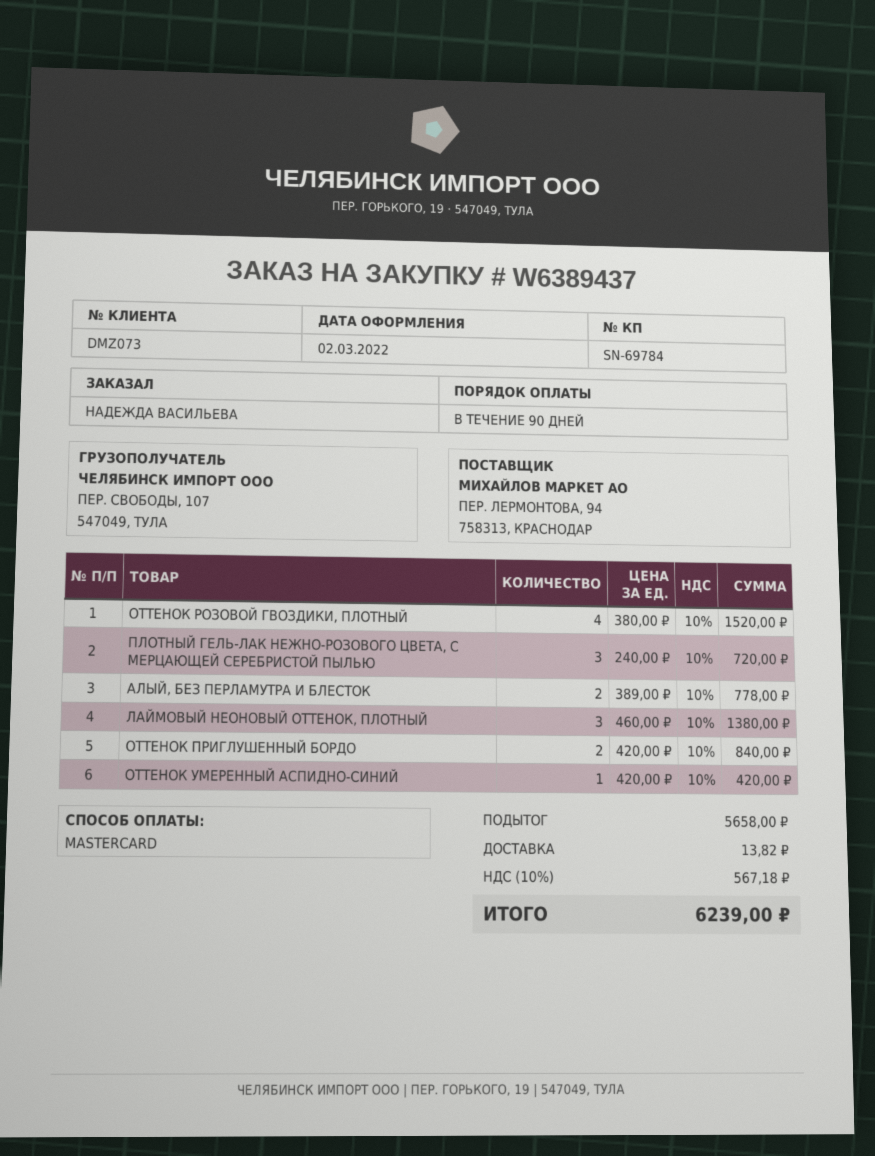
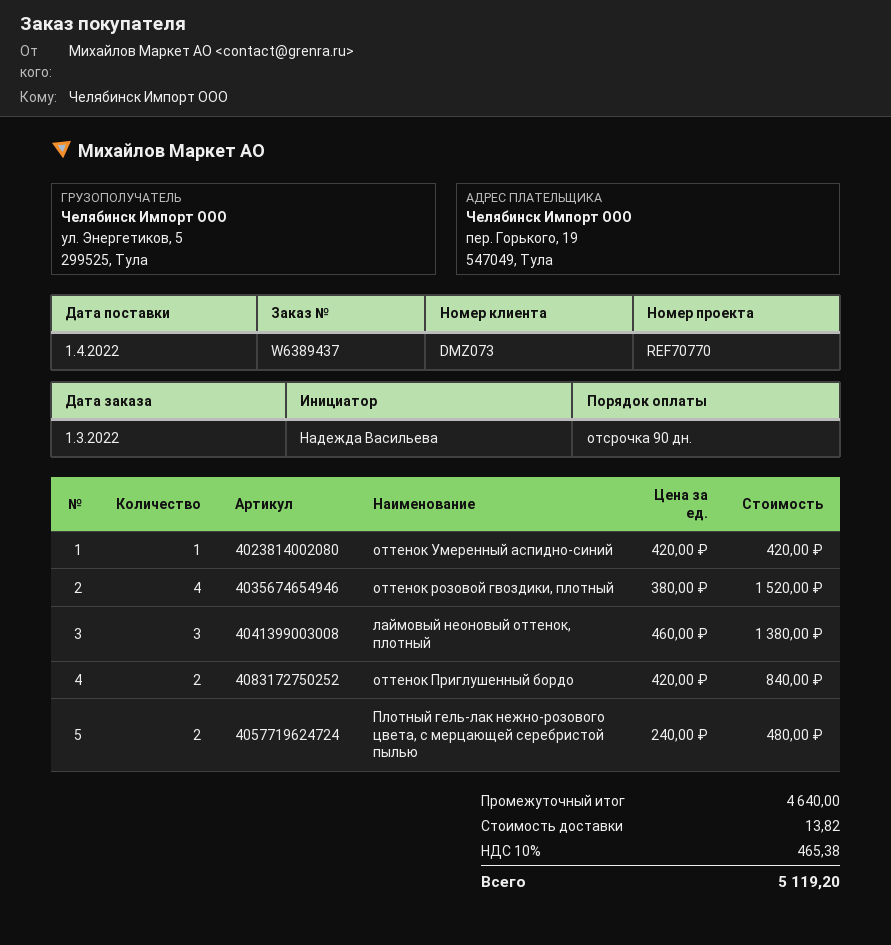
order date: 2022-03-02 -> 2022-03-01
ship to: ПЕР. СВОБОДЫ, 107, 547049, ТУЛА -> ул. Энергетиков, 5, 299525, Тула
ПЛОТНЫЙ ГЕЛЬ-ЛАК НЕЖНО-РОЗОВОГО ЦВЕТА, С МЕРЦАЮЩЕЙ СЕРЕБРИСТОЙ ПЫЛЬЮ: 3 x 240.00 = 720.00 -> 2 x 240.00 = 480.00
АЛЫЙ, БЕЗ ПЕРЛАМУТРА И БЛЕСТОК: 2 x 389.00 = 778.00 -> none
subtotal: 5658.00 -> 4640.00
tax: 10% = 567.18 -> 10% = 465.38
total: 6239.00 -> 5119.20

